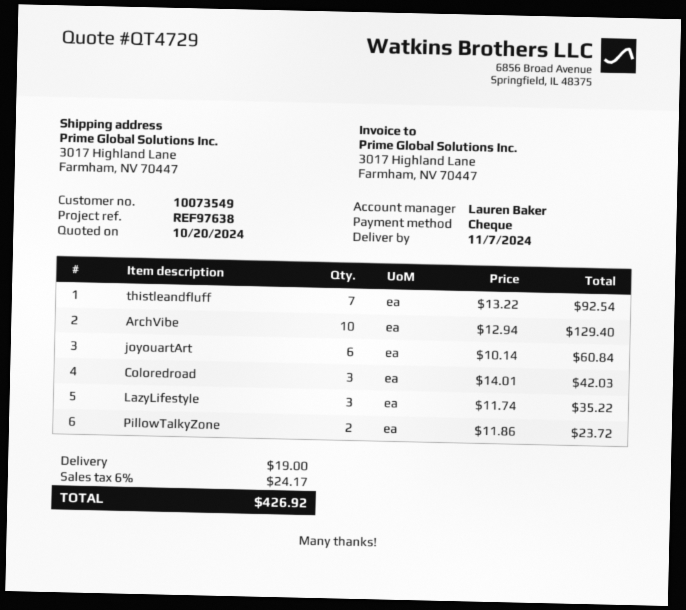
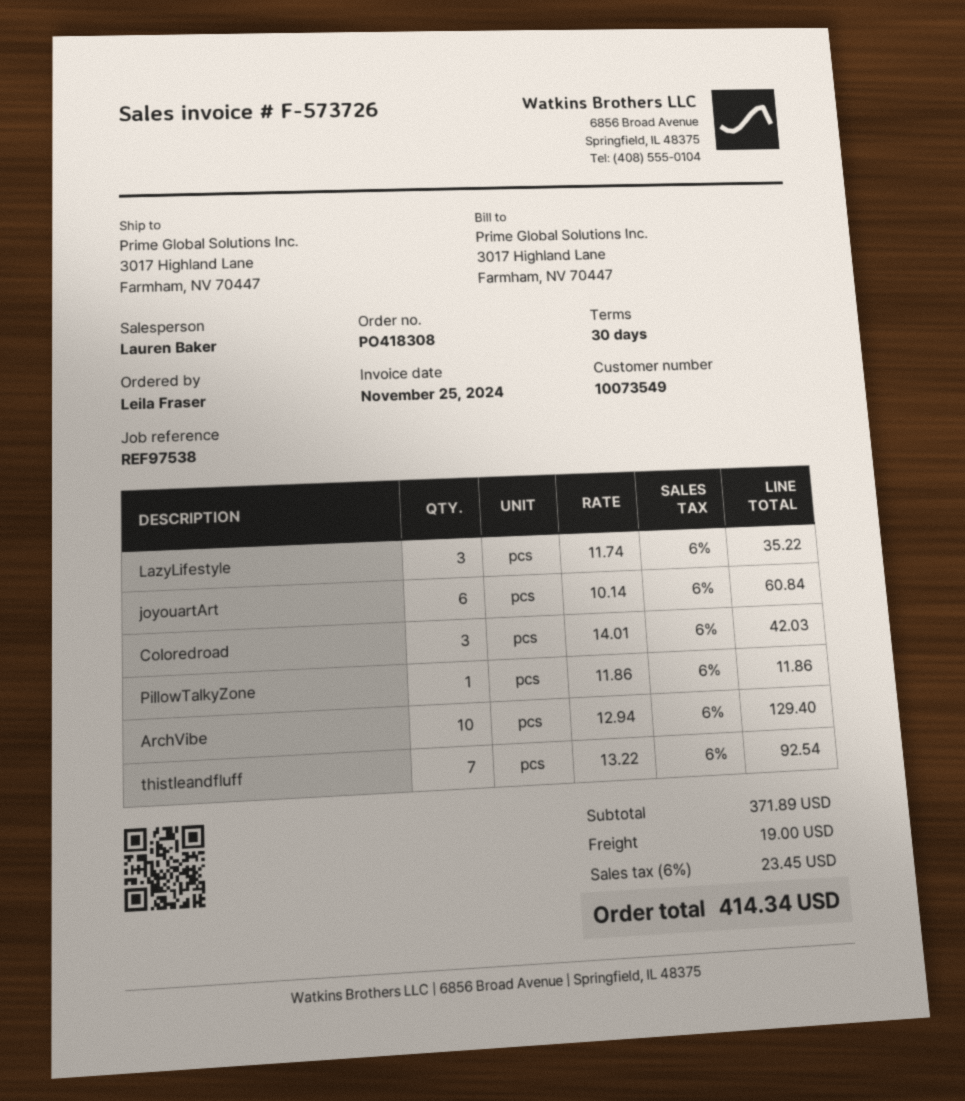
reference: REF97638 -> REF97538
PillowTalkyZone: 2 x 11.86 = 23.72 -> 1 x 11.86 = 11.86
tax: 6% = 24.17 -> 6% = 23.45
total: 426.92 -> 414.34

